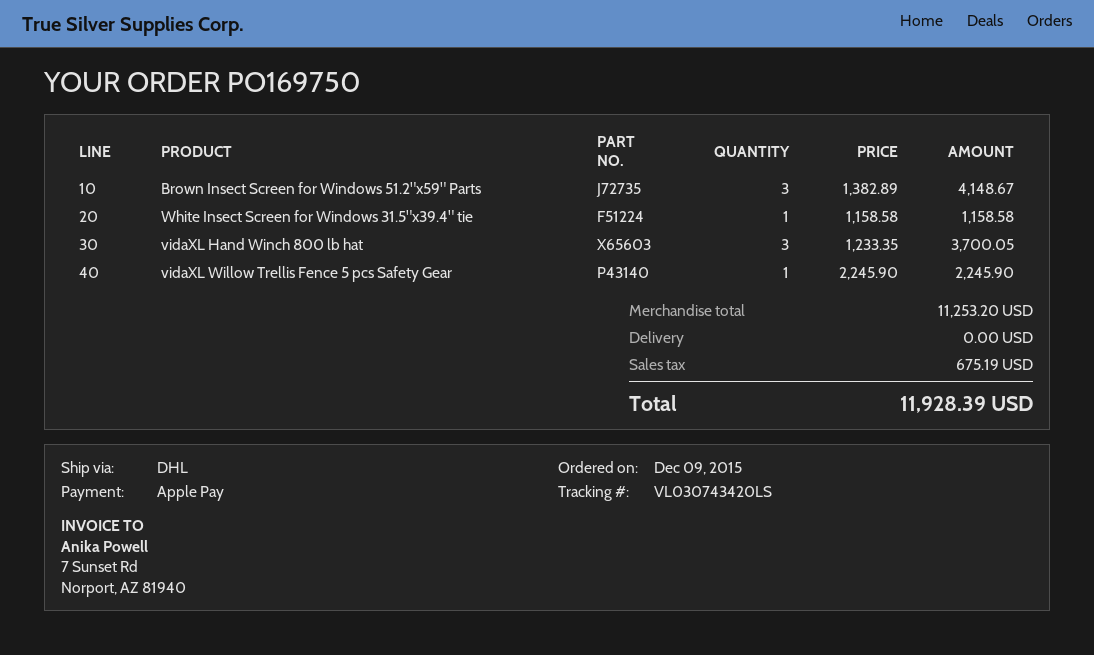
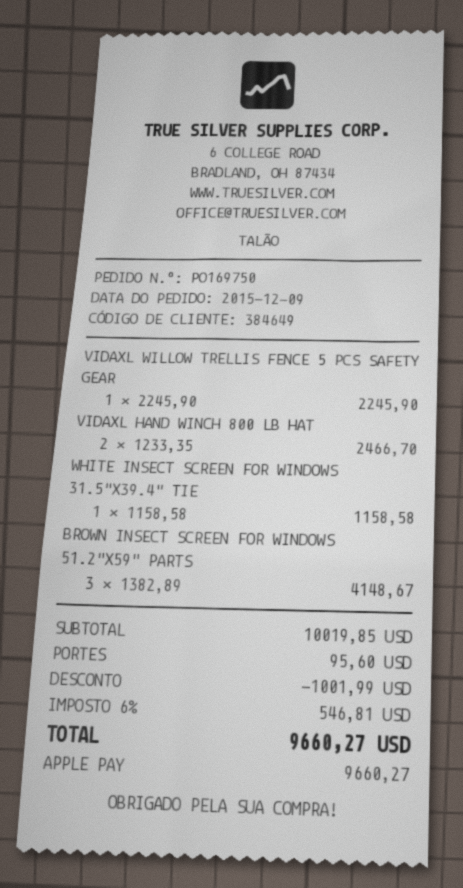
vidaXL Hand Winch 800 lb hat: 3 x 1233.35 = 3700.05 -> 2 x 1233.35 = 2466.70
subtotal: 11253.20 -> 10019.85
discount: none -> 1001.99
shipping: 0.00 -> 95.60
tax: 675.19 -> 546.81
total: 11928.39 -> 9660.27

